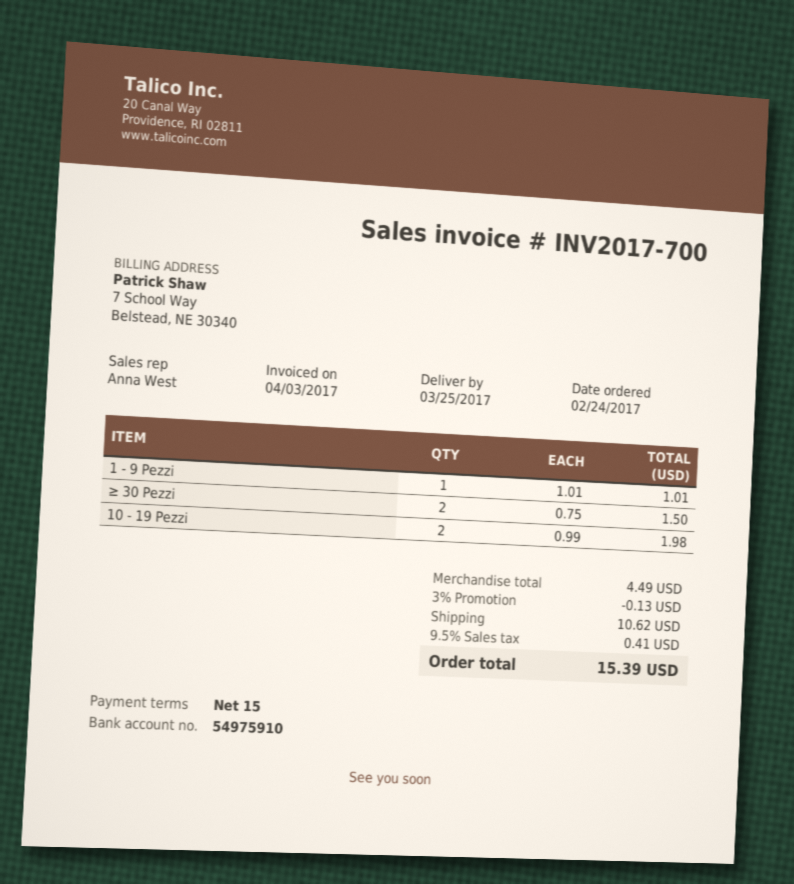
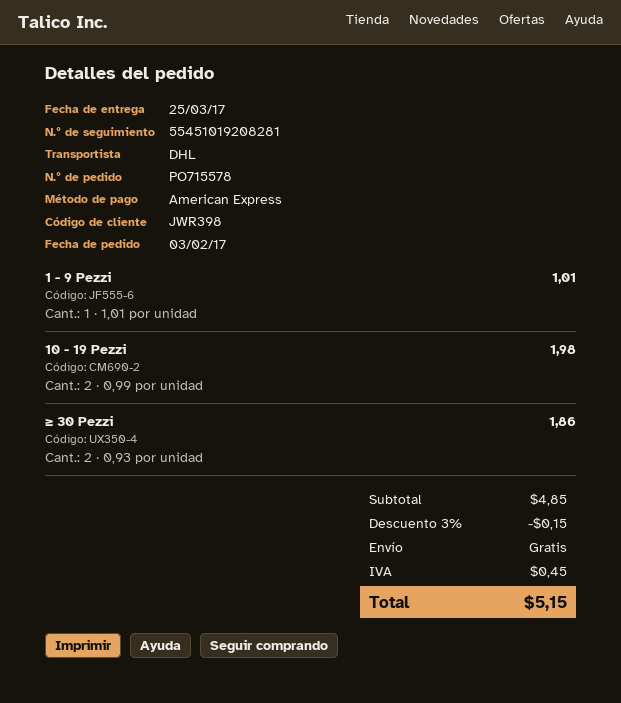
order date: 2017-02-24 -> 2017-02-03
≥ 30 Pezzi: 2 x 0.75 = 1.50 -> 2 x 0.93 = 1.86
subtotal: 4.49 -> 4.85
discount: 3% = 0.13 -> 3% = 0.15
shipping: 10.62 -> 0.00
tax: 0.41 -> 0.45
total: 15.39 -> 5.15

